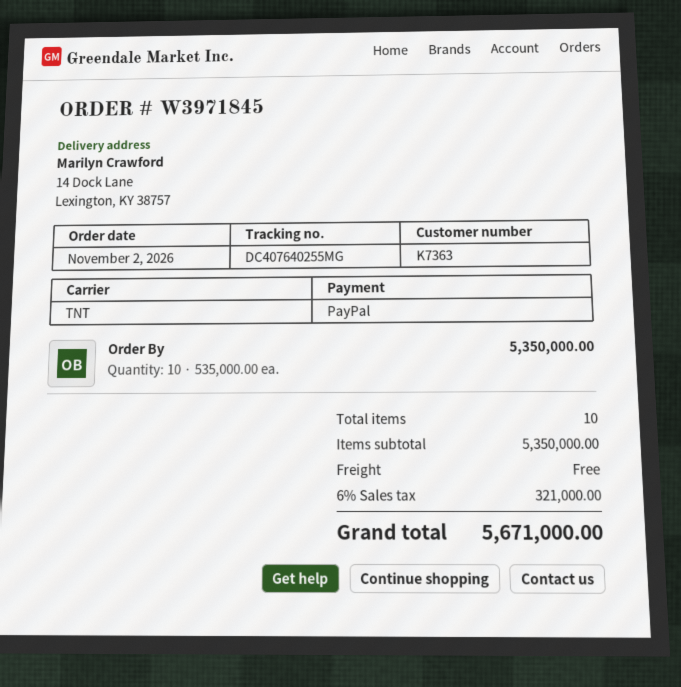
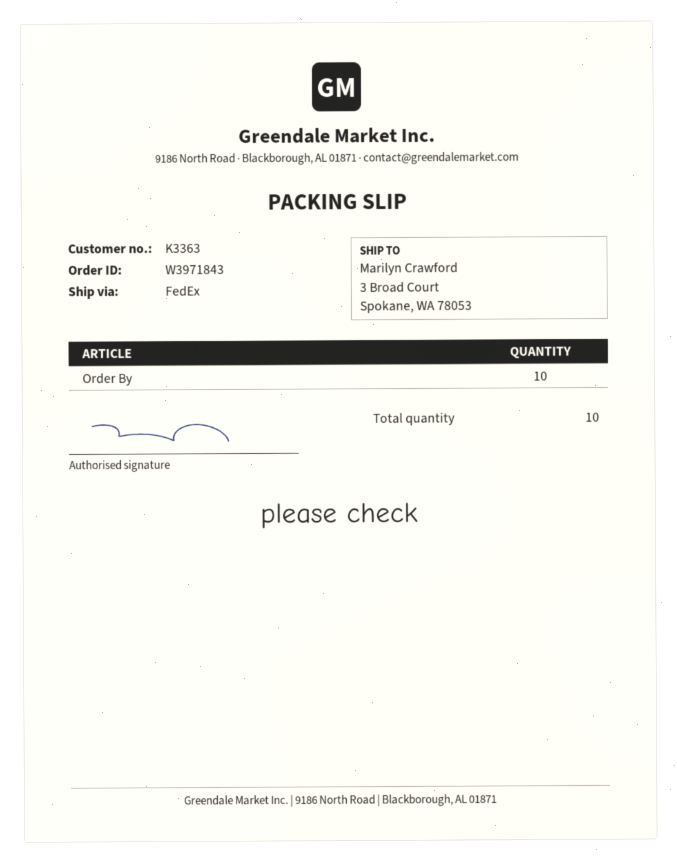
order number: W3971845 -> W3971843
customer number: K7363 -> K3363
shipping method: TNT -> FedEx
ship to: 14 Dock Lane, Lexington, KY 38757 -> 3 Broad Court, Spokane, WA 78053

